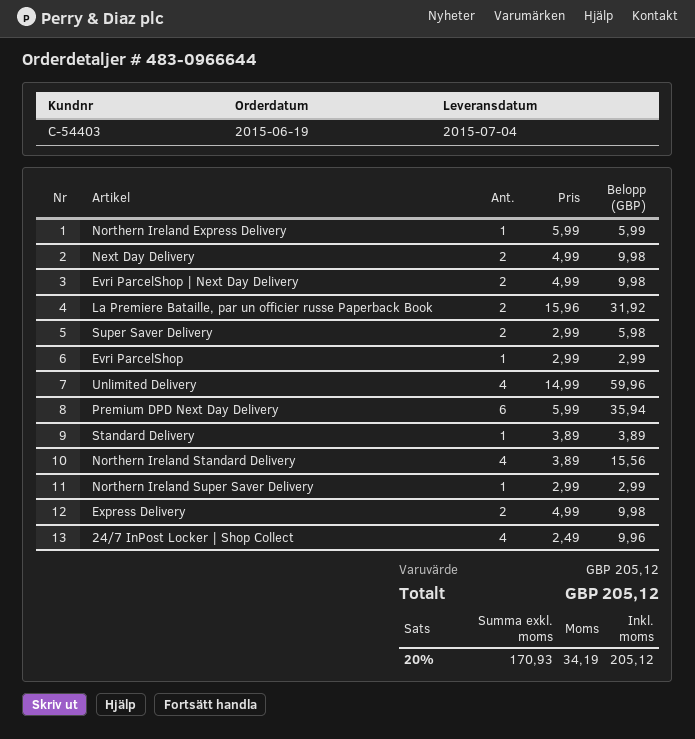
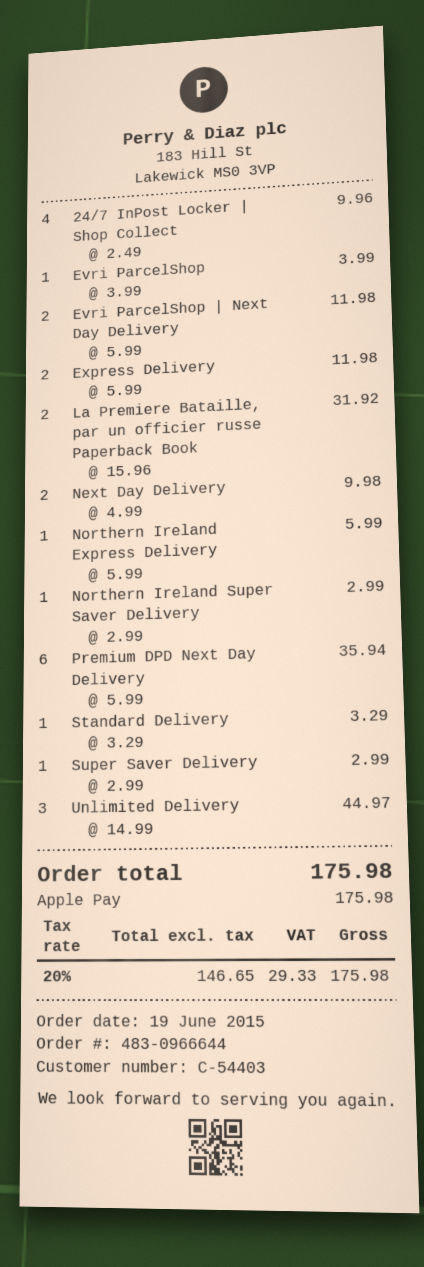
Evri ParcelShop | Next Day Delivery: 2 x 4.99 = 9.98 -> 2 x 5.99 = 11.98
Super Saver Delivery: 2 x 2.99 = 5.98 -> 1 x 2.99 = 2.99
Evri ParcelShop: 1 x 2.99 = 2.99 -> 1 x 3.99 = 3.99
Unlimited Delivery: 4 x 14.99 = 59.96 -> 3 x 14.99 = 44.97
Standard Delivery: 1 x 3.89 = 3.89 -> 1 x 3.29 = 3.29
Northern Ireland Standard Delivery: 4 x 3.89 = 15.56 -> none
Express Delivery: 2 x 4.99 = 9.98 -> 2 x 5.99 = 11.98
net: 170.93 -> 146.65
tax: 20% = 34.19 -> 20% = 29.33
total: 205.12 -> 175.98

